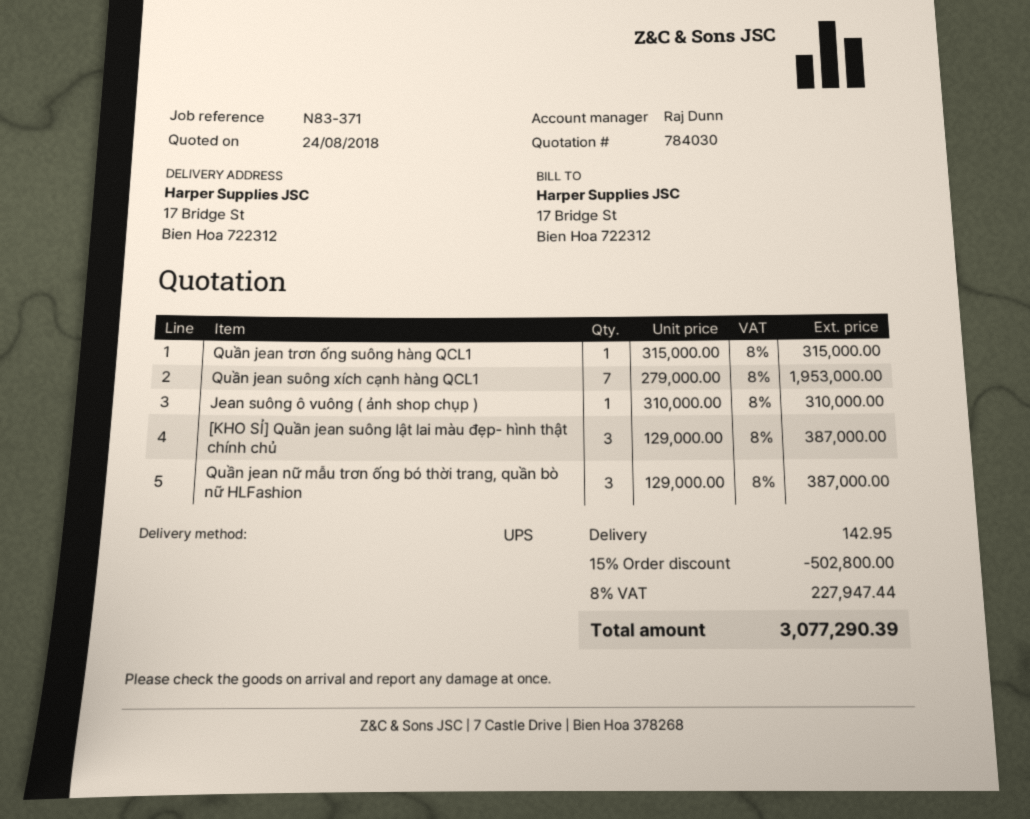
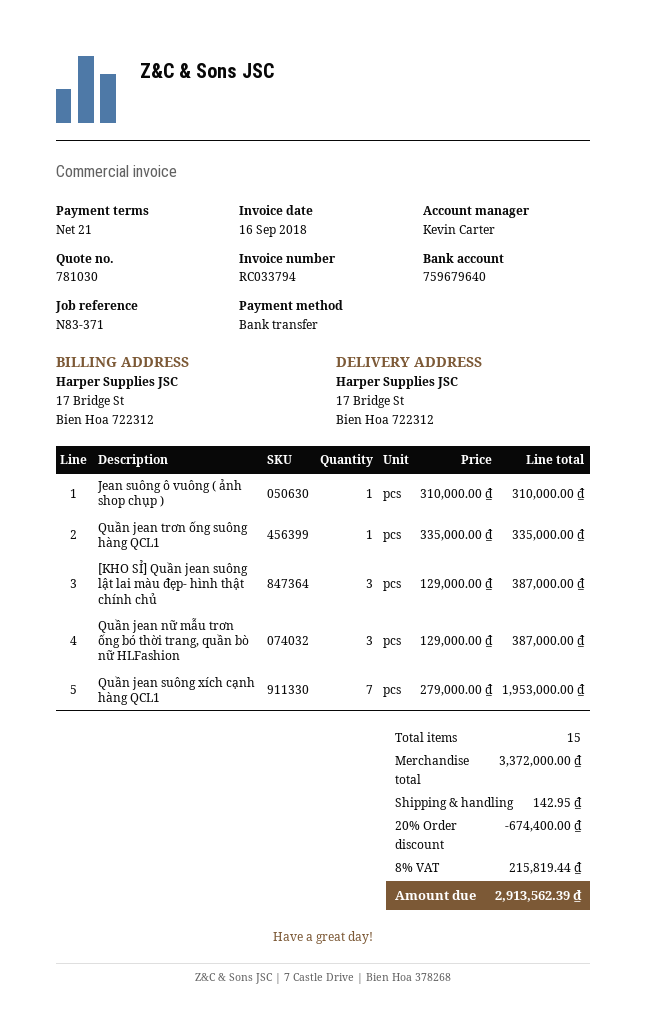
quote number: 784030 -> 781030
sales rep: Raj Dunn -> Kevin Carter
Quần jean trơn ống suông hàng QCL1: 1 x 315000.00 = 315000.00 -> 1 x 335000.00 = 335000.00
discount: 15% = 502800.00 -> 20% = 674400.00
tax: 8% = 227947.44 -> 8% = 215819.44
total: 3077290.39 -> 2913562.39

